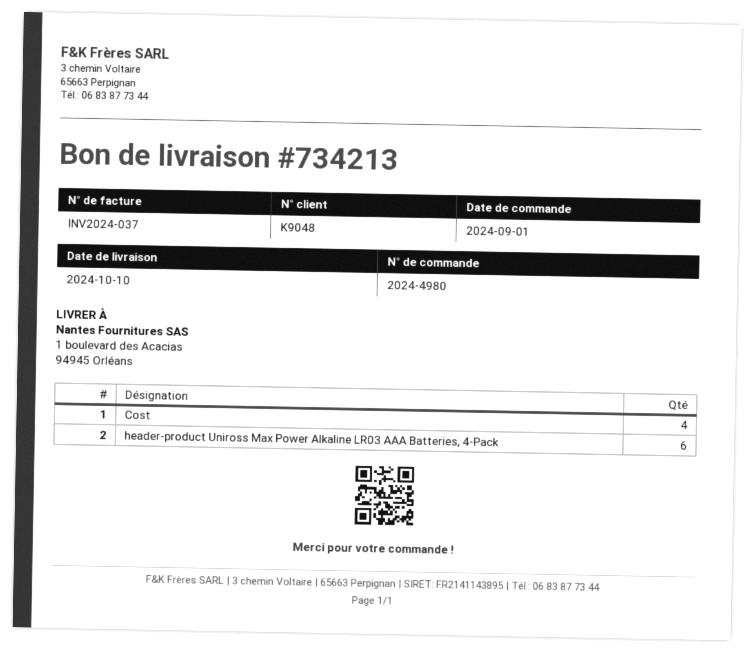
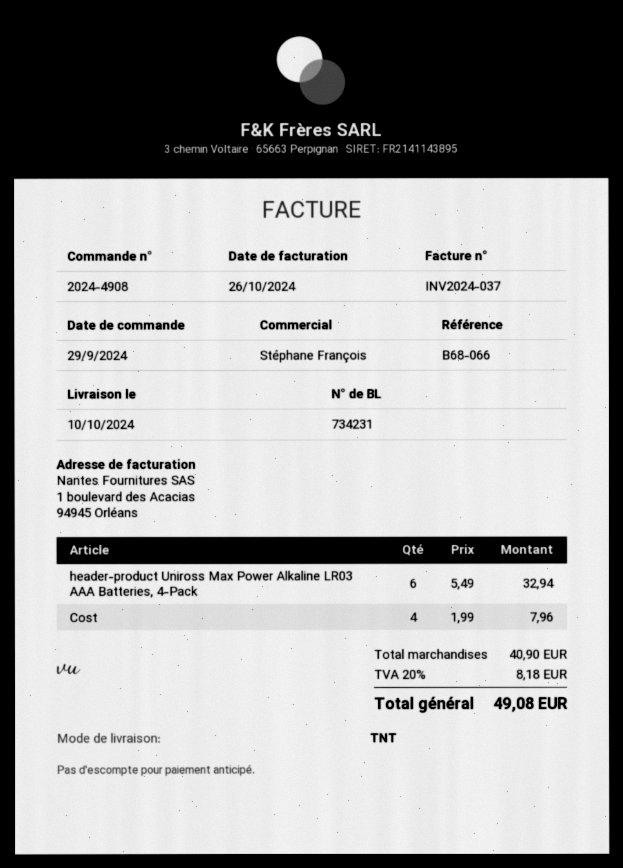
order number: 2024-4980 -> 2024-4908
order date: 2024-09-01 -> 2024-09-29
delivery note number: 734213 -> 734231

